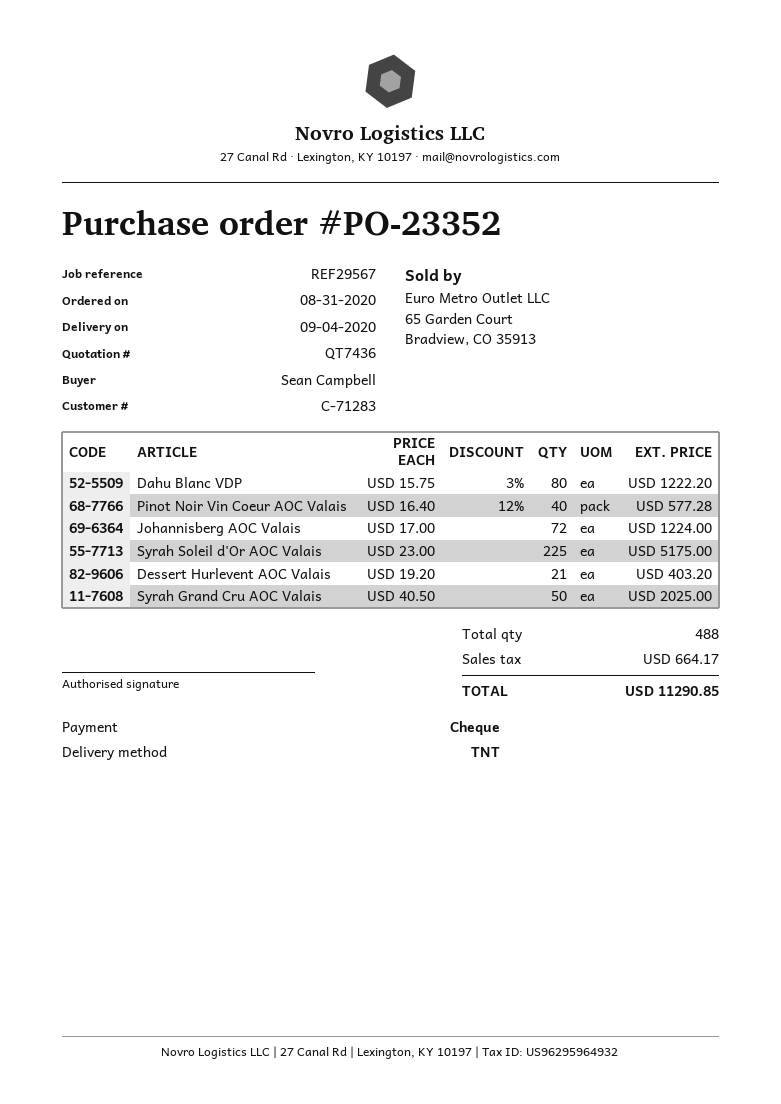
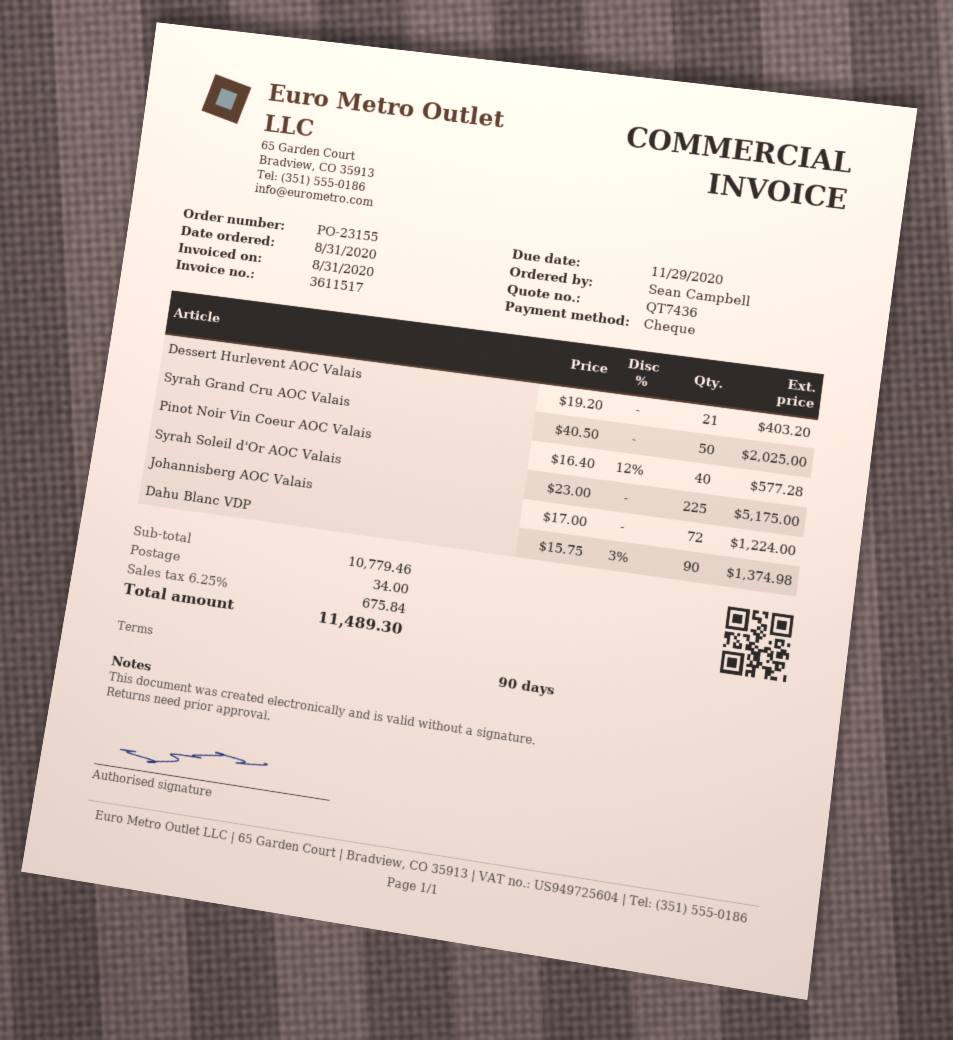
order number: PO-23352 -> PO-23155
Dahu Blanc VDP: 80 x 15.75 - 3% = 1222.20 -> 90 x 15.75 - 3% = 1374.98
shipping: none -> 34.00
tax: 664.17 -> 675.84
total: 11290.85 -> 11489.30

